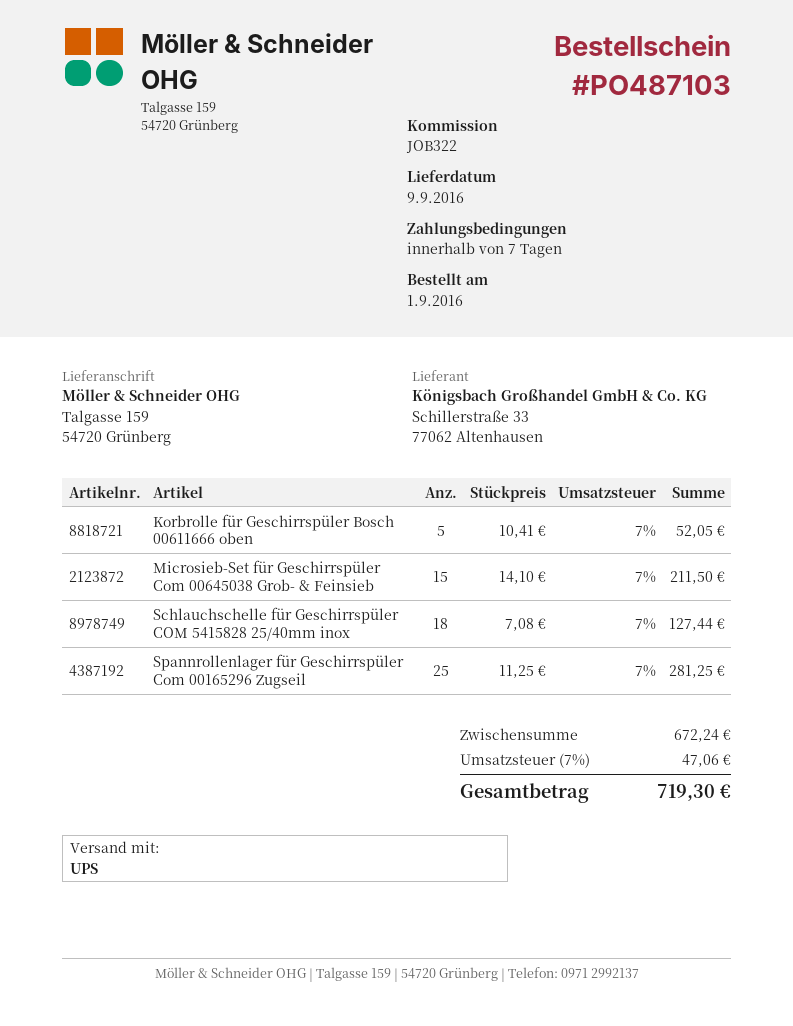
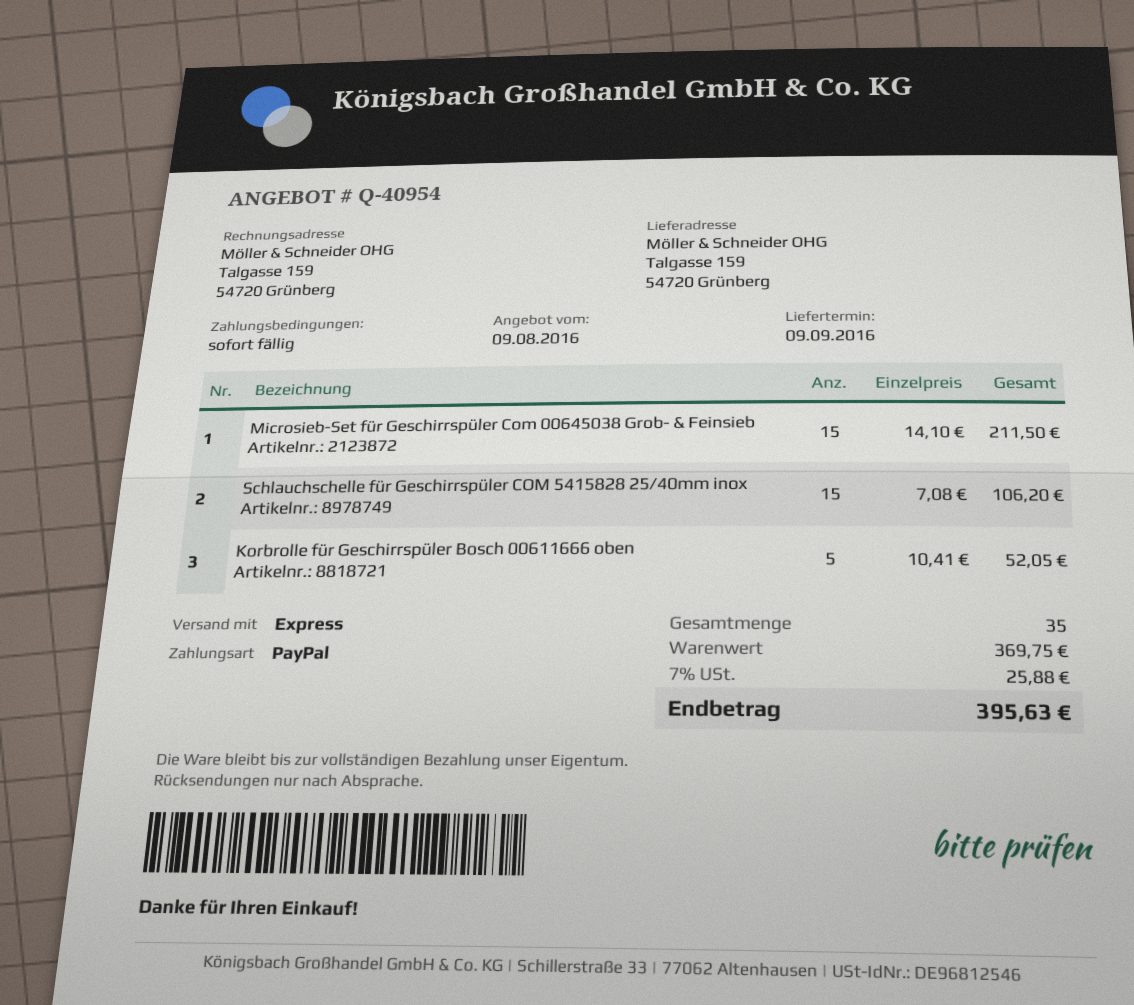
payment terms: 7 days -> on receipt
shipping method: UPS -> express
Schlauchschelle für Geschirrspüler COM 5415828 25/40mm inox: 18 x 7.08 = 127.44 -> 15 x 7.08 = 106.20
Spannrollenlager für Geschirrspüler Com 00165296 Zugseil: 25 x 11.25 = 281.25 -> none
subtotal: 672.24 -> 369.75
tax: 7% = 47.06 -> 7% = 25.88
total: 719.30 -> 395.63

